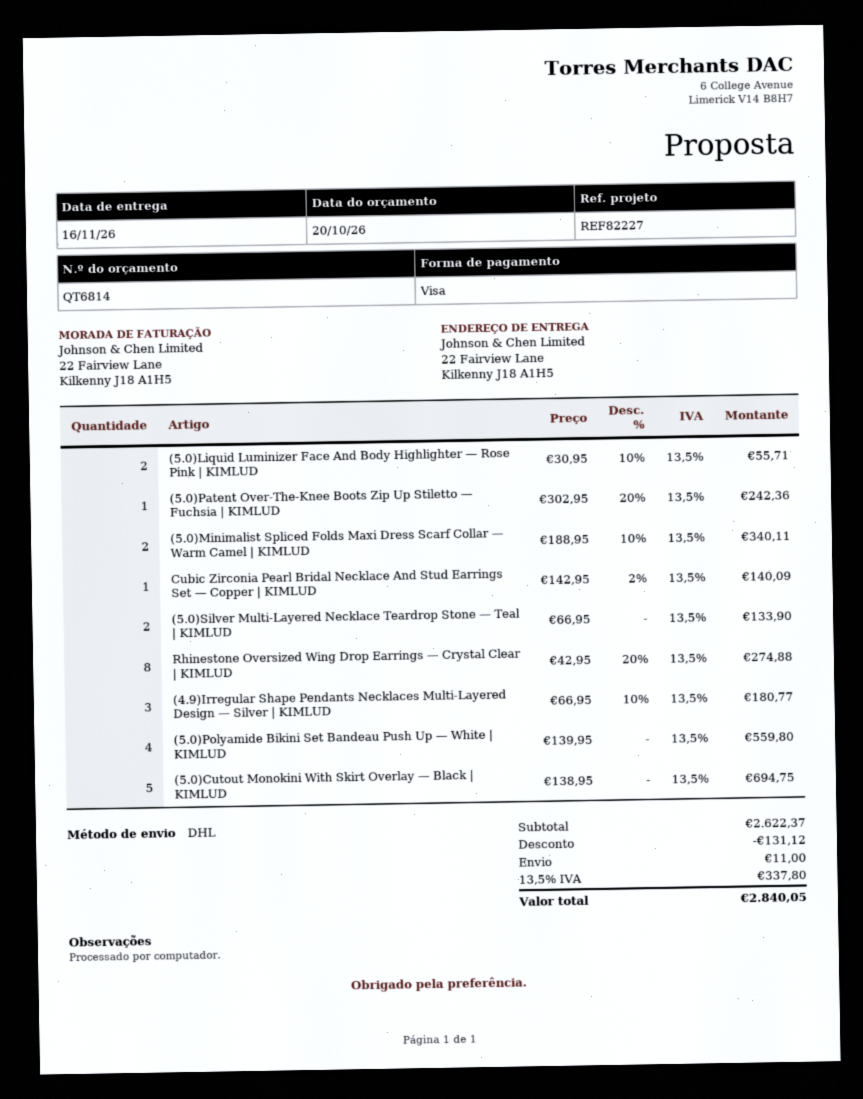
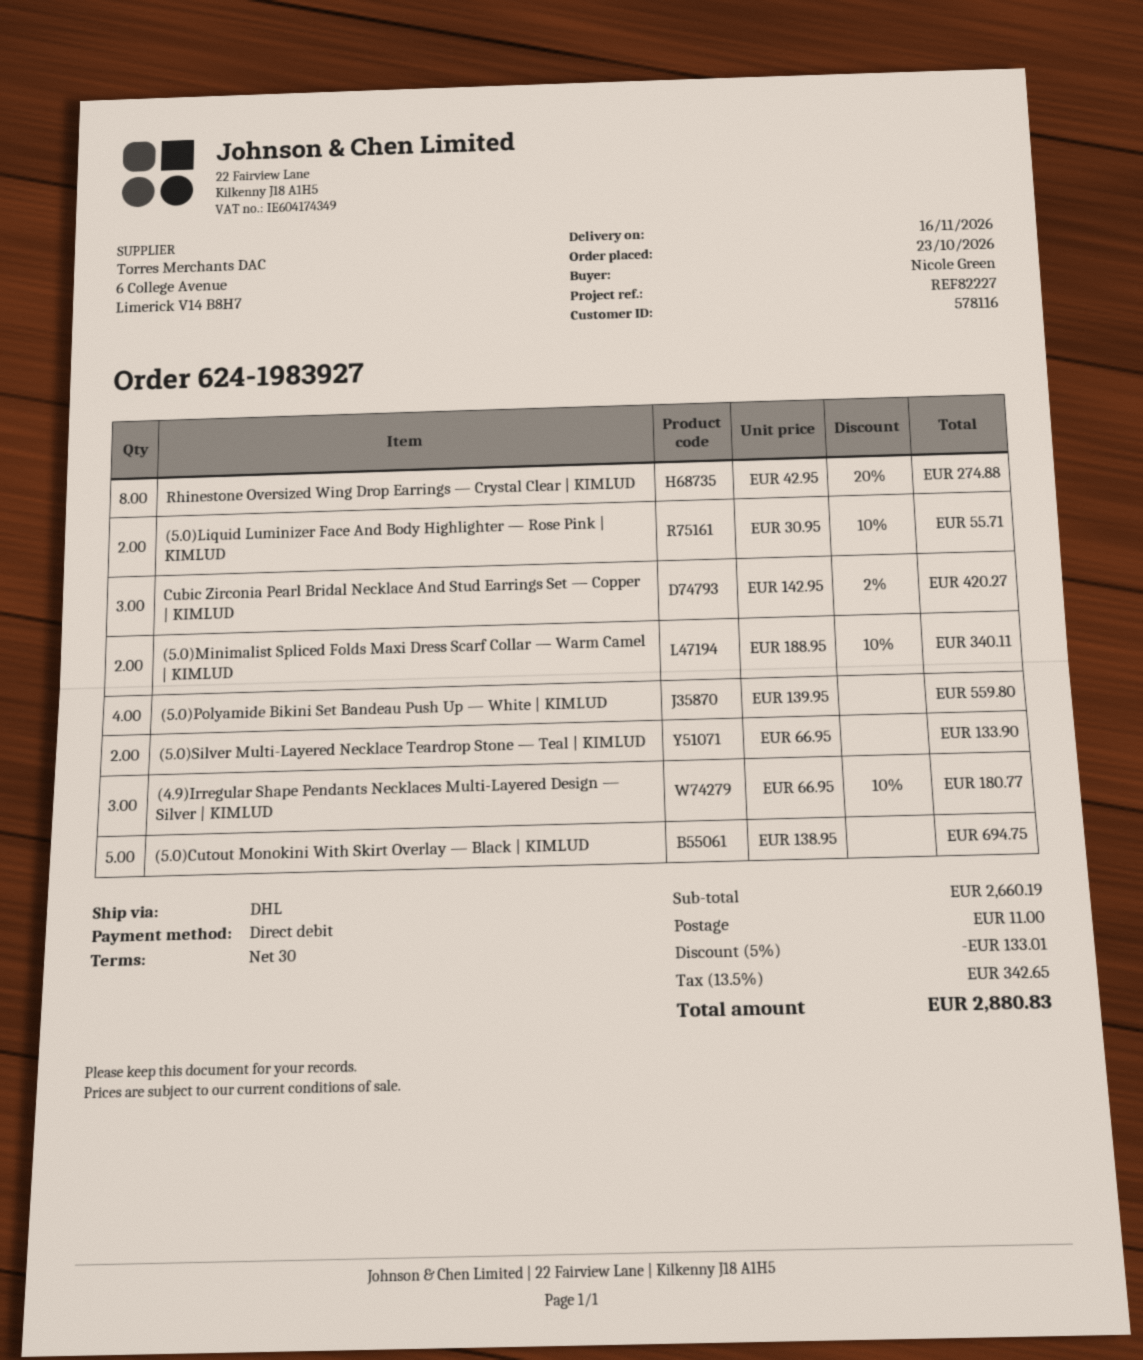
payment method: Visa -> direct debit
(5.0)Patent Over-The-Knee Boots Zip Up Stiletto — Fuchsia | KIMLUD: 1 x 302.95 - 20% = 242.36 -> none
Cubic Zirconia Pearl Bridal Necklace And Stud Earrings Set — Copper | KIMLUD: 1 x 142.95 - 2% = 140.09 -> 3 x 142.95 - 2% = 420.27
subtotal: 2622.37 -> 2660.19
discount: 131.12 -> 133.01
tax: 13.5% = 337.80 -> 13.5% = 342.65
total: 2840.05 -> 2880.83

